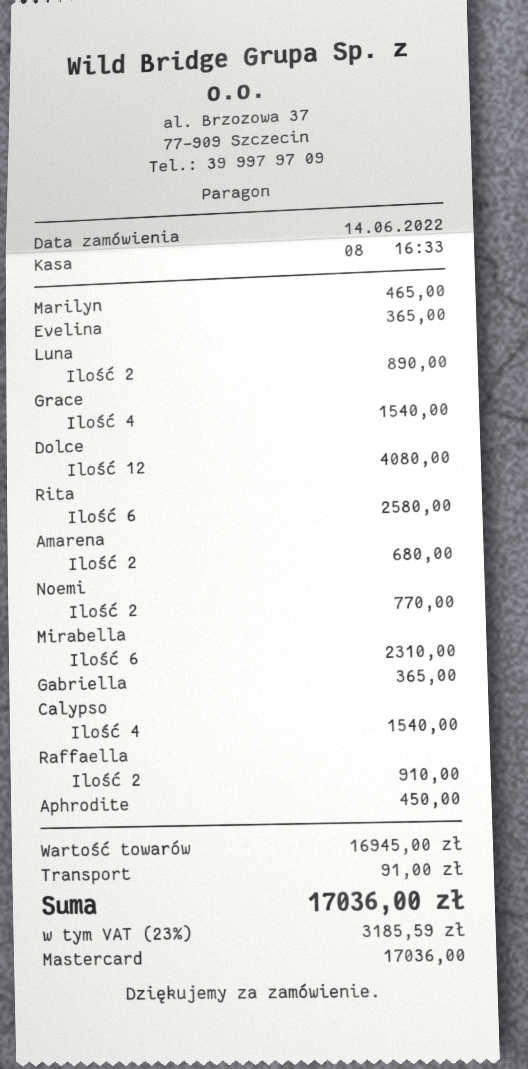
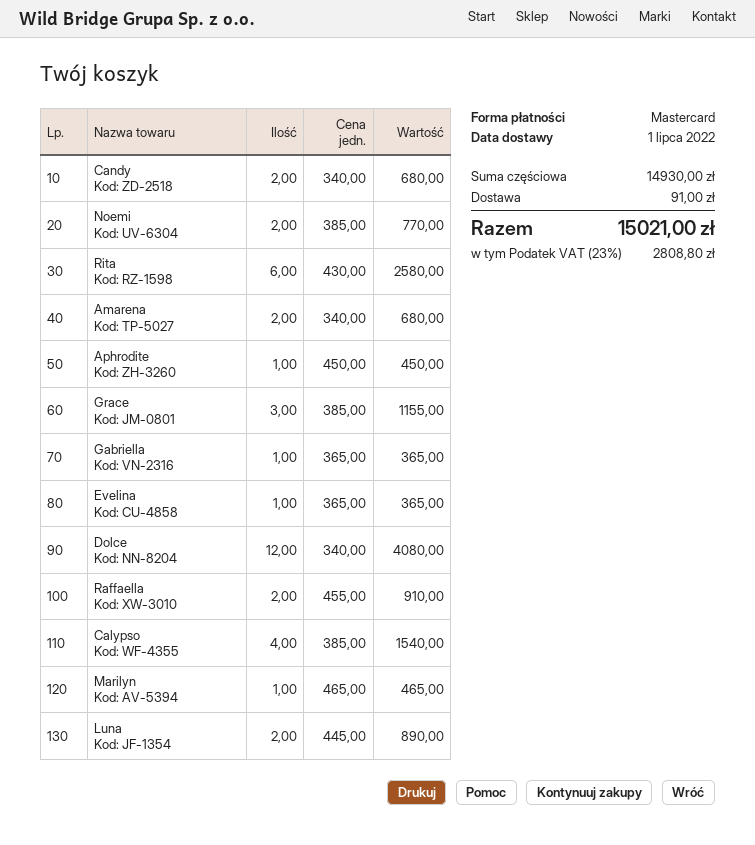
Grace: 4 for 1540.00 -> 3 for 1155.00
Mirabella: 6 for 2310.00 -> none
Candy: none -> 2 for 680.00
subtotal: 16945.00 -> 14930.00
tax: 23% = 3185.59 -> 23% = 2808.80
total: 17036.00 -> 15021.00

